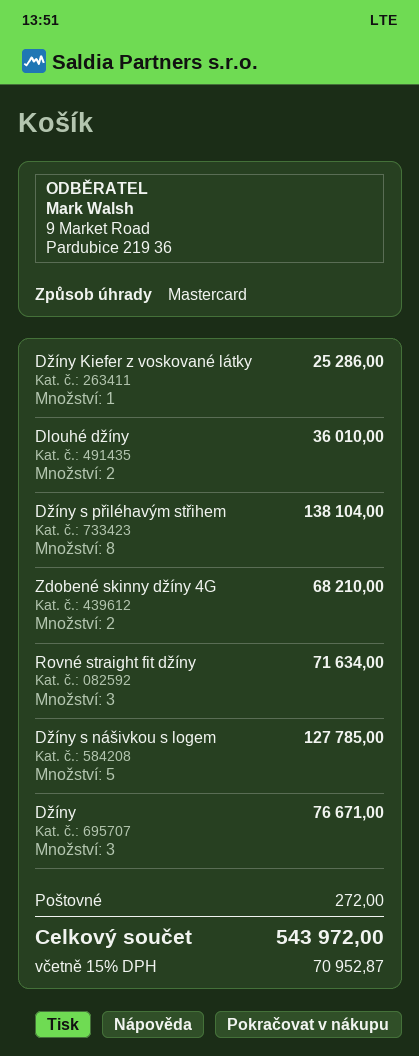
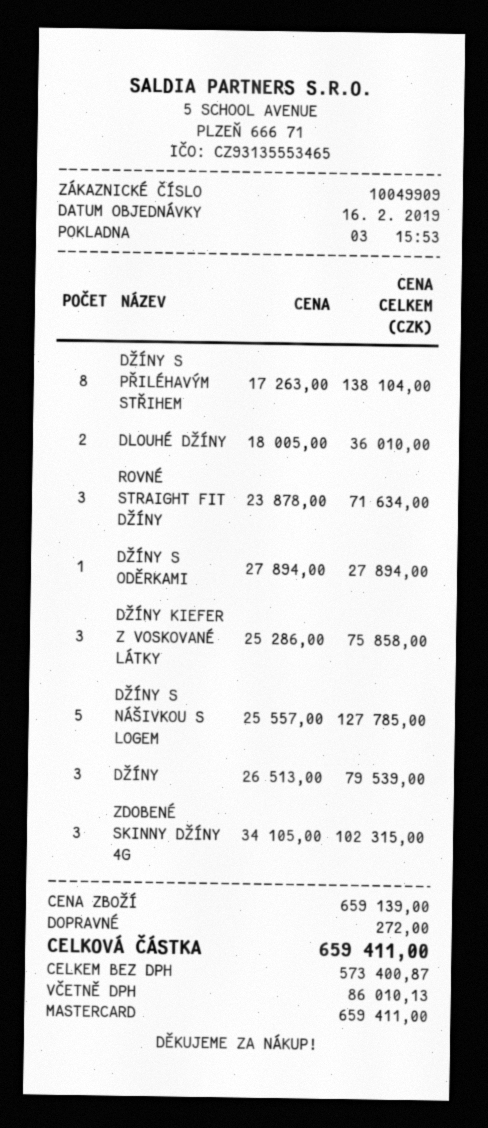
Džíny Kiefer z voskované látky: 1 for 25286.00 -> 3 for 75858.00
Zdobené skinny džíny 4G: 2 for 68210.00 -> 3 for 102315.00
Džíny: 3 for 76671.00 -> 3 for 79539.00
DŽÍNY S ODĚRKAMI: none -> 1 for 27894.00
tax: 70952.87 -> 86010.13
total: 543972.00 -> 659411.00

